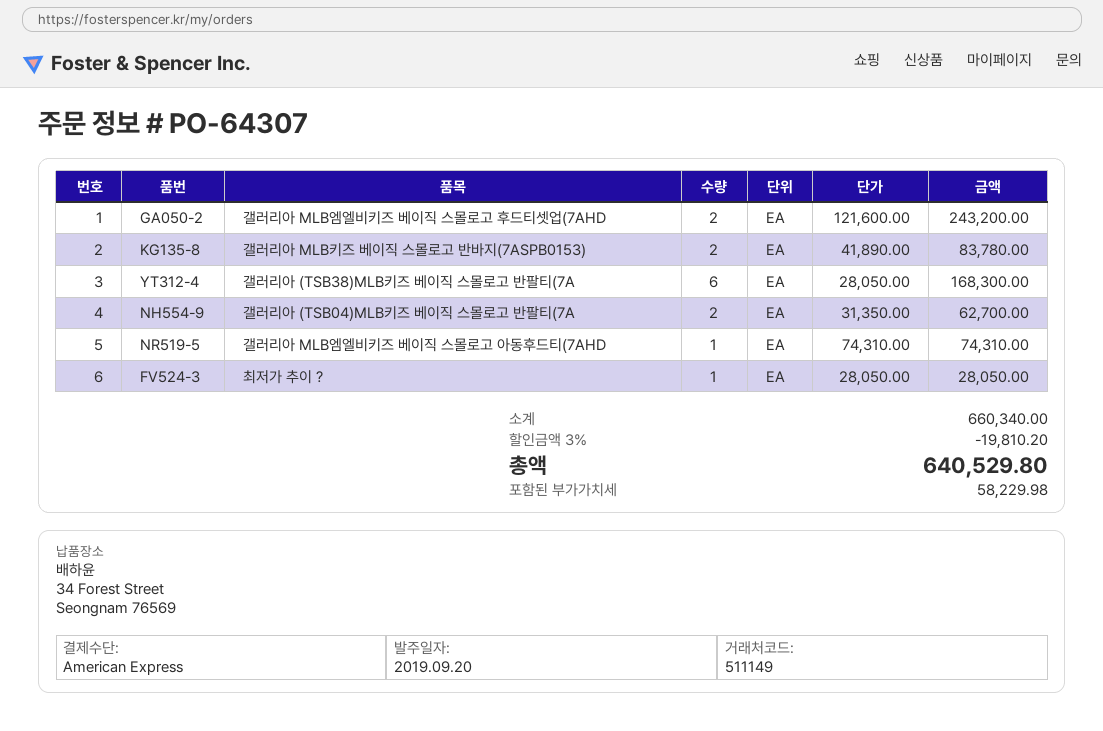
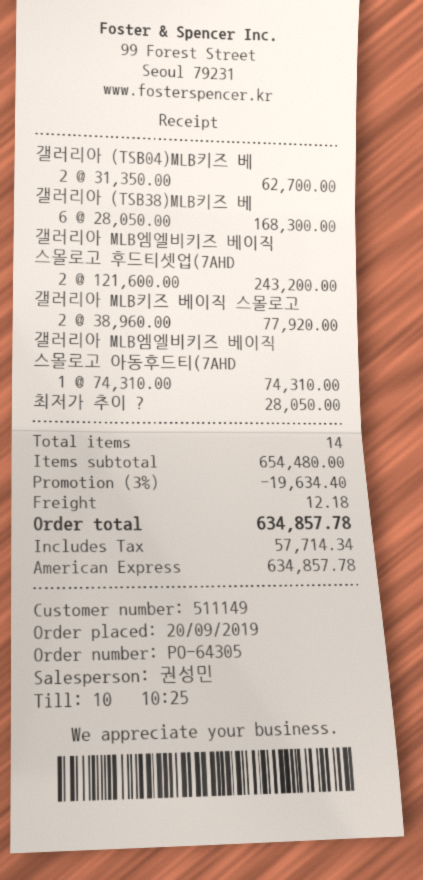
order number: PO-64307 -> PO-64305
갤러리아 MLB키즈 베이직 스몰로고 반바지(7ASPB0153): 2 x 41890.00 = 83780.00 -> 2 x 38960.00 = 77920.00
subtotal: 660340.00 -> 654480.00
discount: 3% = 19810.20 -> 3% = 19634.40
shipping: none -> 12.18
tax: 58229.98 -> 57714.34
total: 640529.80 -> 634857.78

